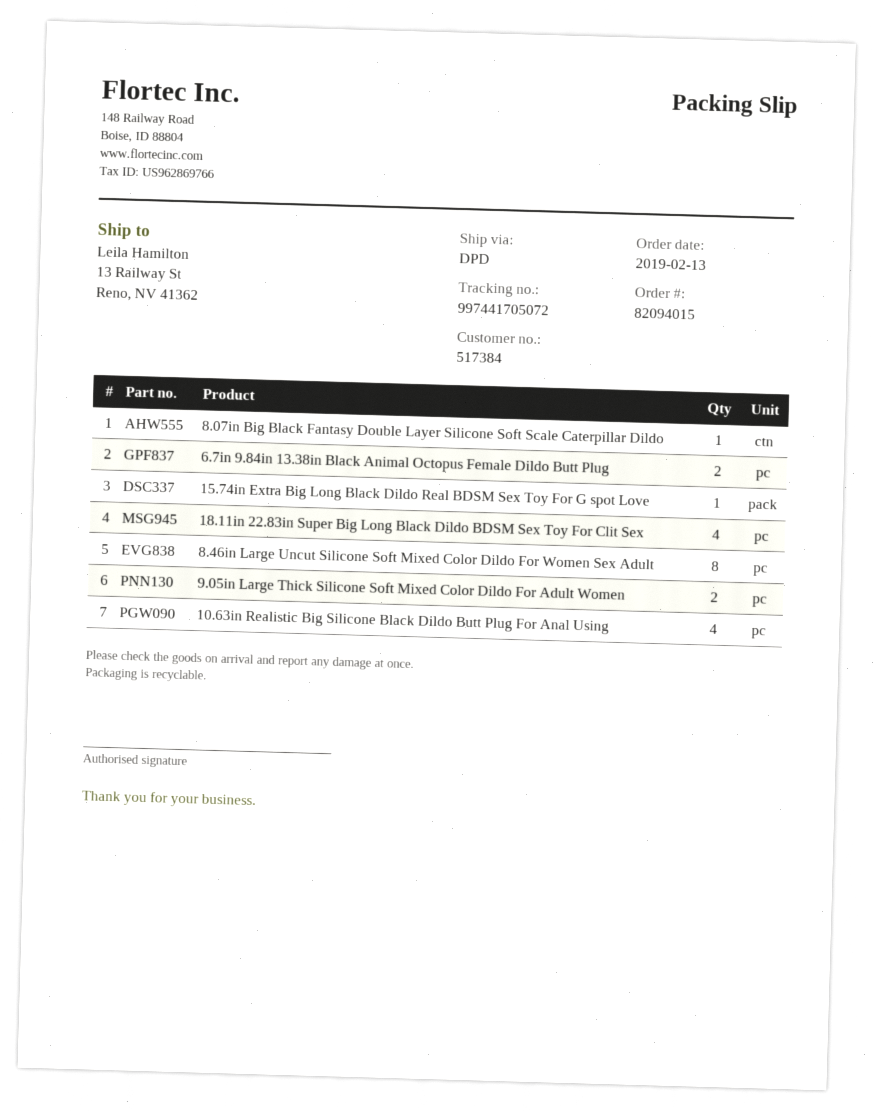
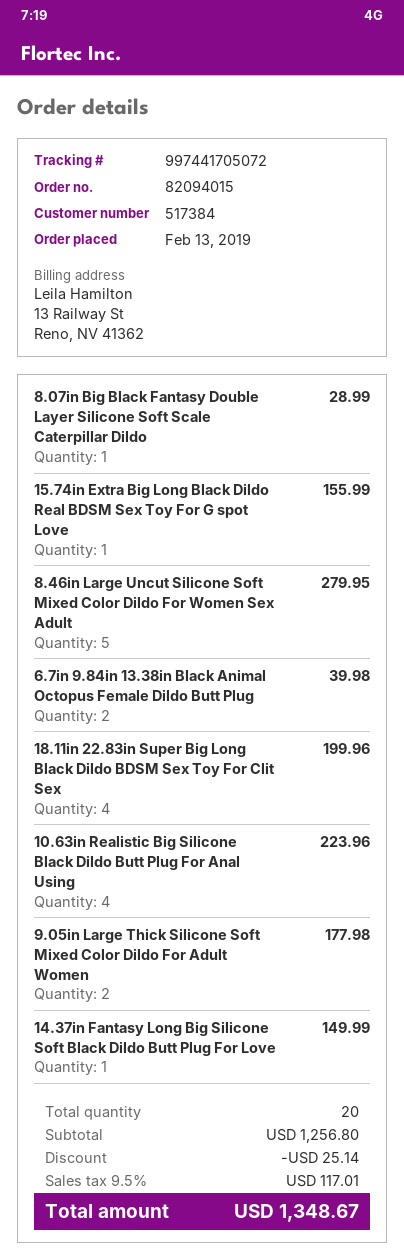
8.46in Large Uncut Silicone Soft Mixed Color Dildo For Women Sex Adult: 8 -> 5
14.37in Fantasy Long Big Silicone Soft Black Dildo Butt Plug For Love: none -> 1

